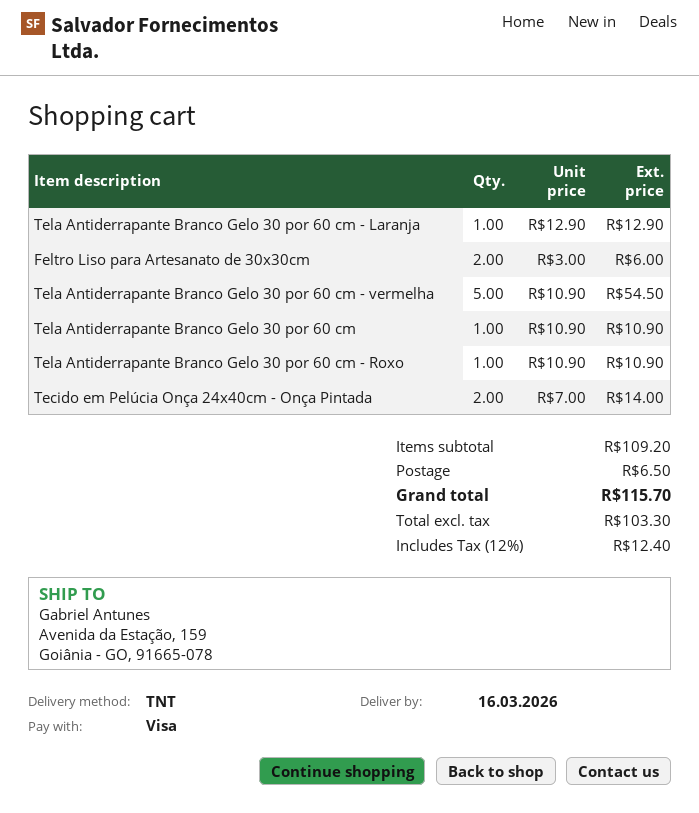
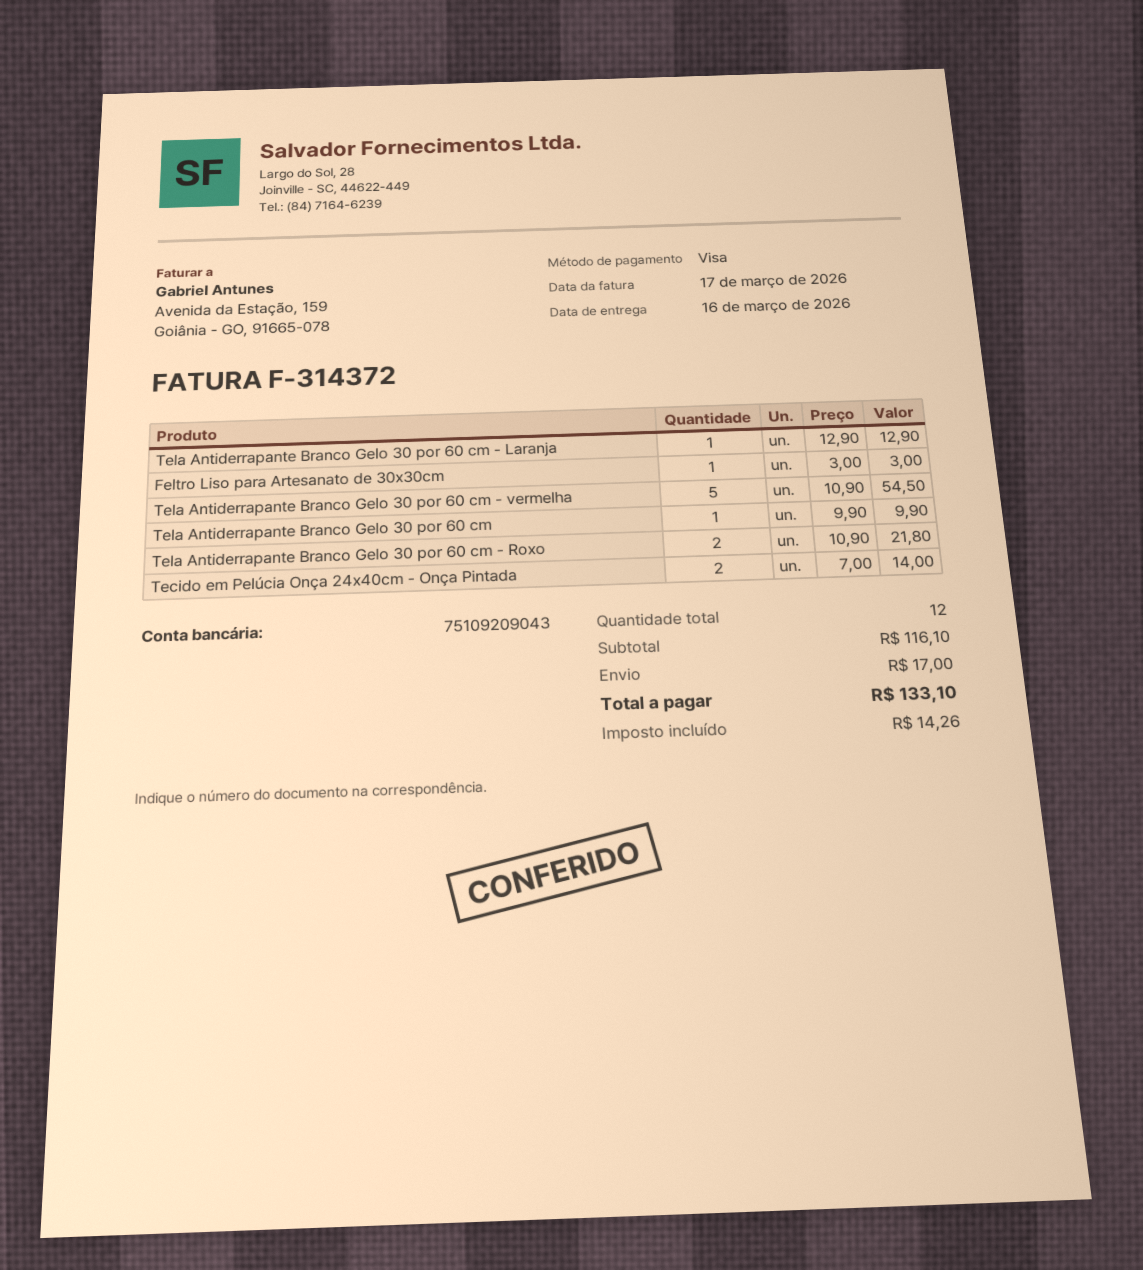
Feltro Liso para Artesanato de 30x30cm: 2 x 3.00 = 6.00 -> 1 x 3.00 = 3.00
Tela Antiderrapante Branco Gelo 30 por 60 cm: 1 x 10.90 = 10.90 -> 1 x 9.90 = 9.90
Tela Antiderrapante Branco Gelo 30 por 60 cm - Roxo: 1 x 10.90 = 10.90 -> 2 x 10.90 = 21.80
subtotal: 109.20 -> 116.10
shipping: 6.50 -> 17.00
tax: 12.40 -> 14.26
total: 115.70 -> 133.10

